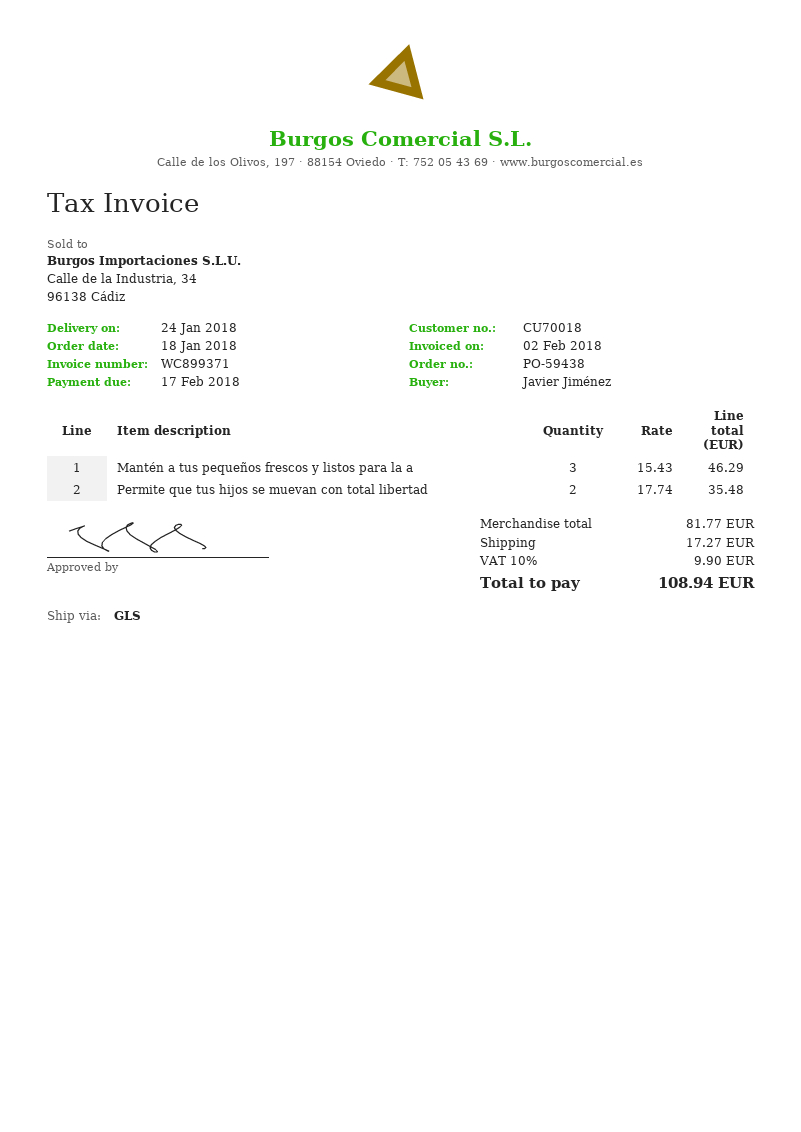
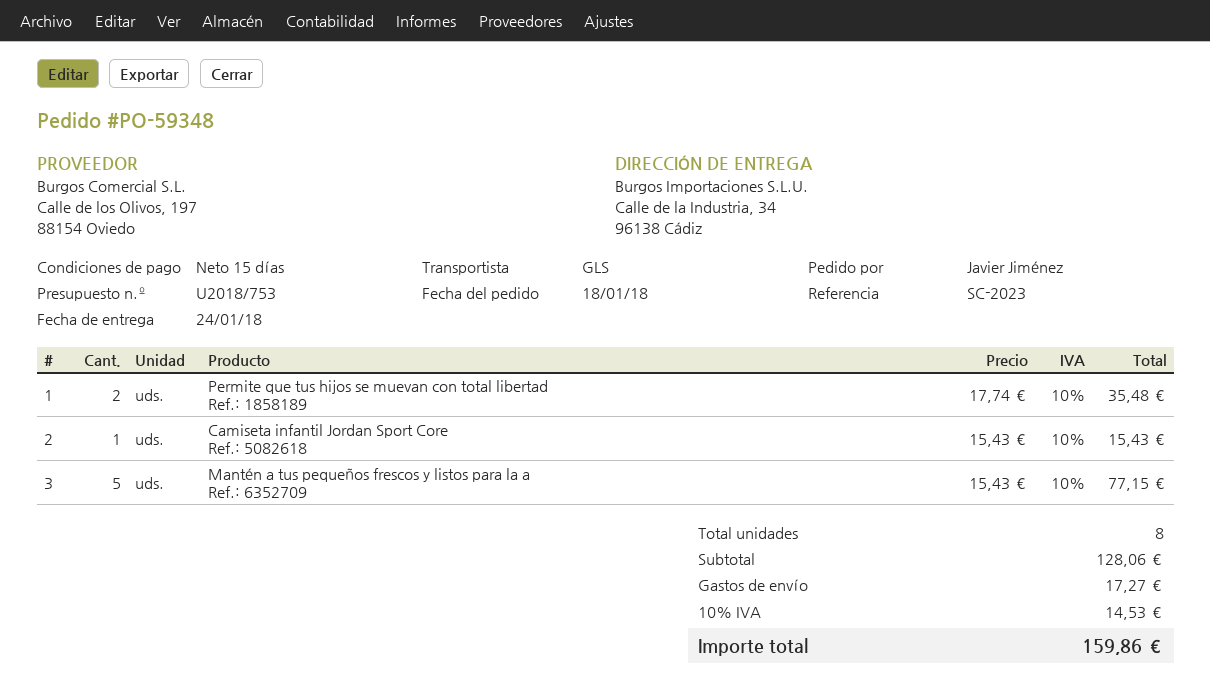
order number: PO-59438 -> PO-59348
Mantén a tus pequeños frescos y listos para la a: 3 x 15.43 = 46.29 -> 5 x 15.43 = 77.15
Camiseta infantil Jordan Sport Core: none -> 1 x 15.43 = 15.43
subtotal: 81.77 -> 128.06
tax: 10% = 9.90 -> 10% = 14.53
total: 108.94 -> 159.86

